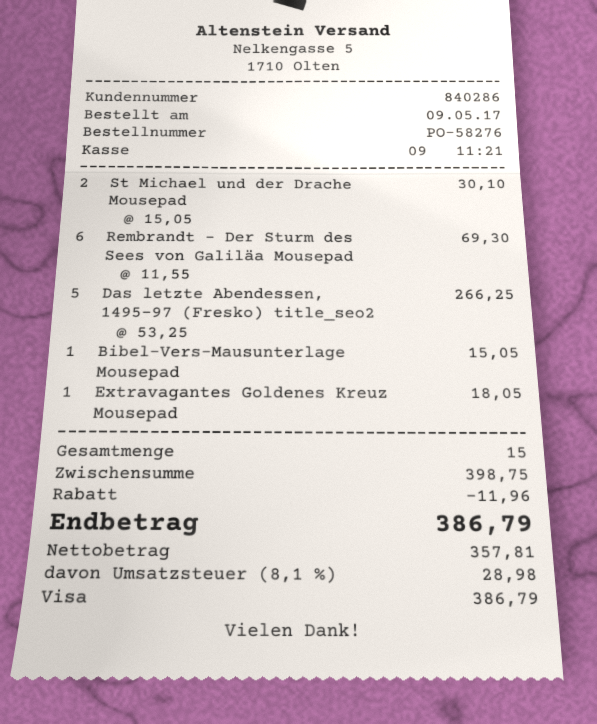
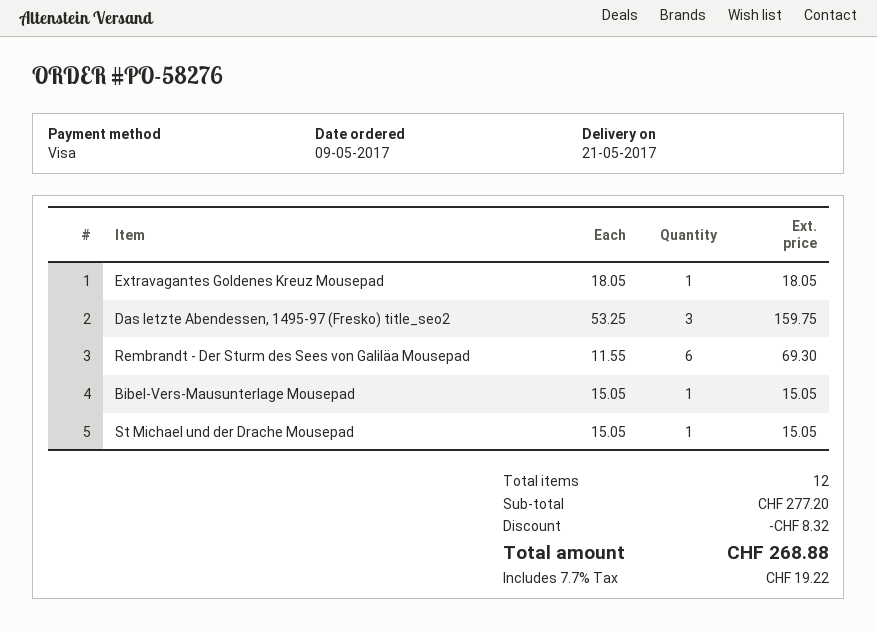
St Michael und der Drache Mousepad: 2 x 15.05 = 30.10 -> 1 x 15.05 = 15.05
Das letzte Abendessen, 1495-97 (Fresko) title_seo2: 5 x 53.25 = 266.25 -> 3 x 53.25 = 159.75
total quantity: 15 -> 12
subtotal: 398.75 -> 277.20
discount: 11.96 -> 8.32
tax: 8.1% = 28.98 -> 7.7% = 19.22
total: 386.79 -> 268.88

